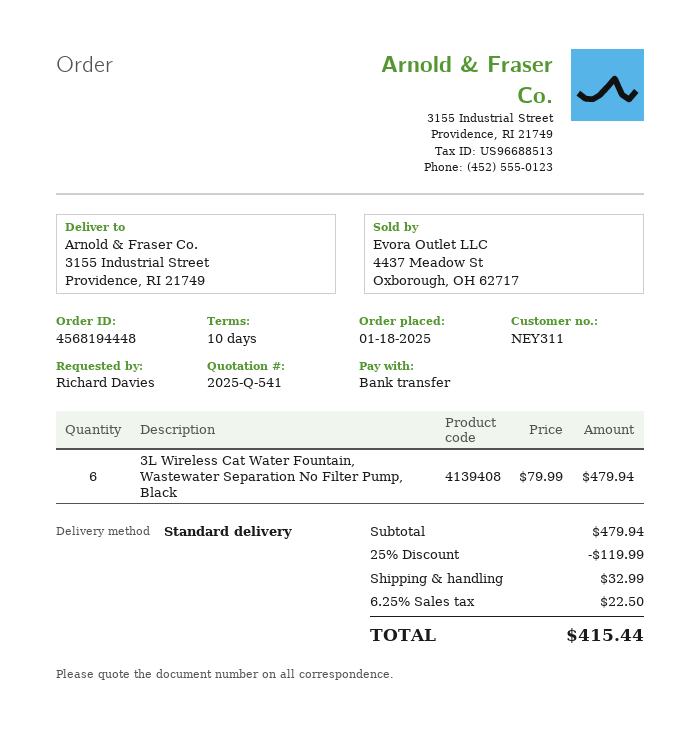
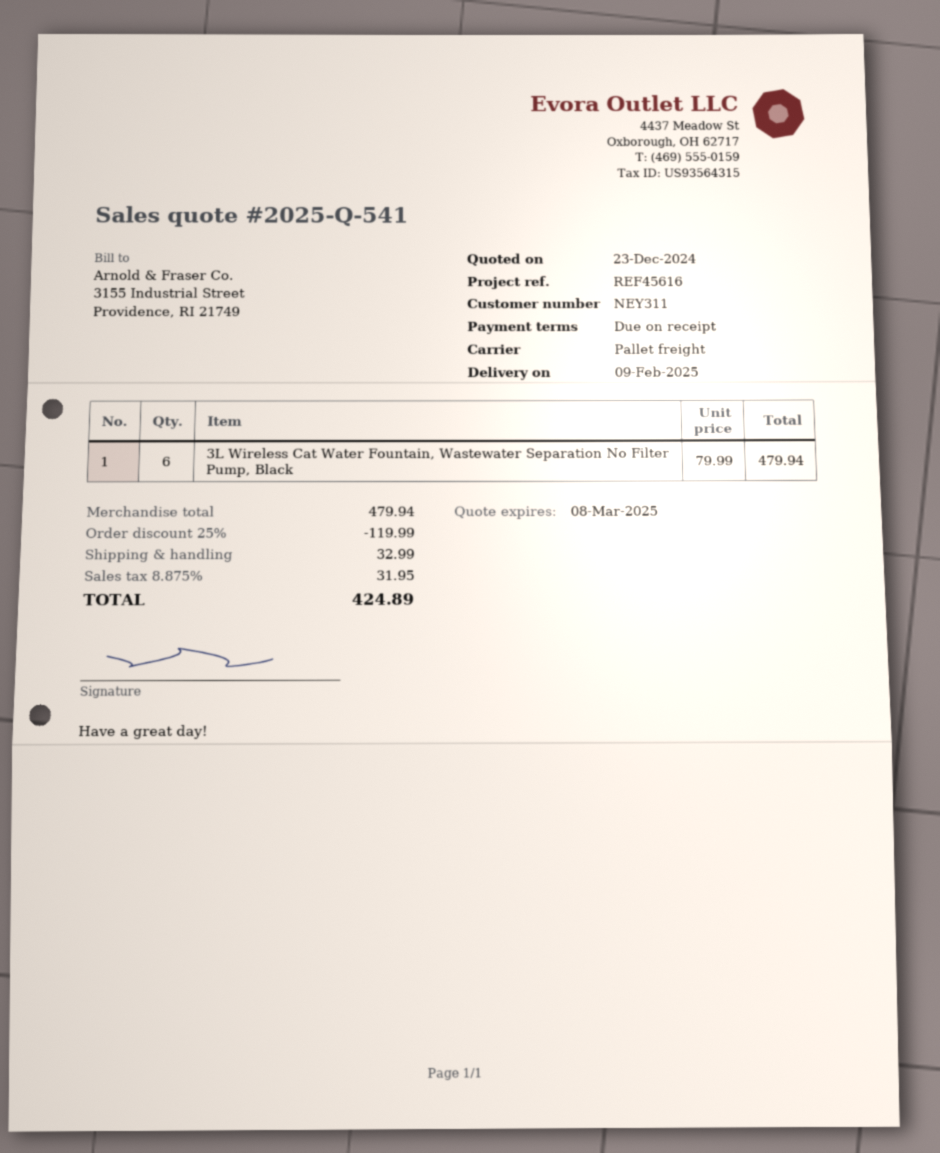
payment terms: 10 days -> on receipt
shipping method: standard -> pallet freight
tax: 6.25% = 22.50 -> 8.875% = 31.95
total: 415.44 -> 424.89

